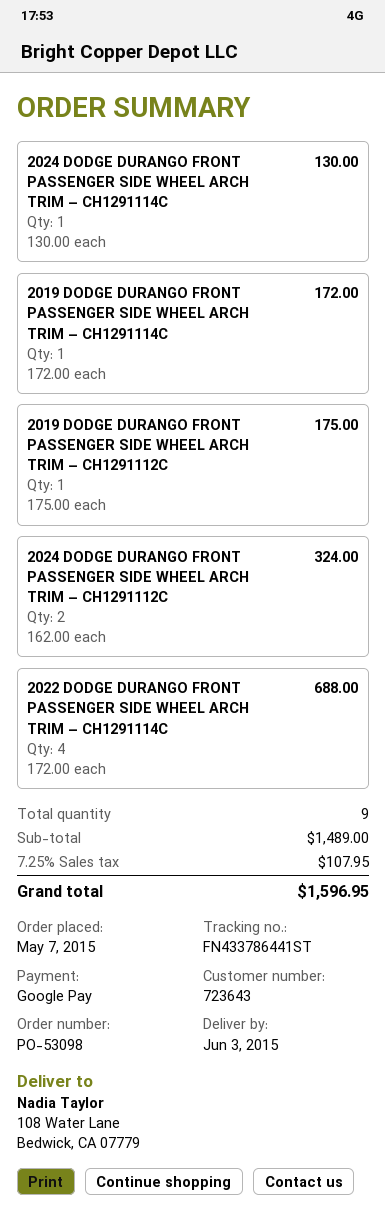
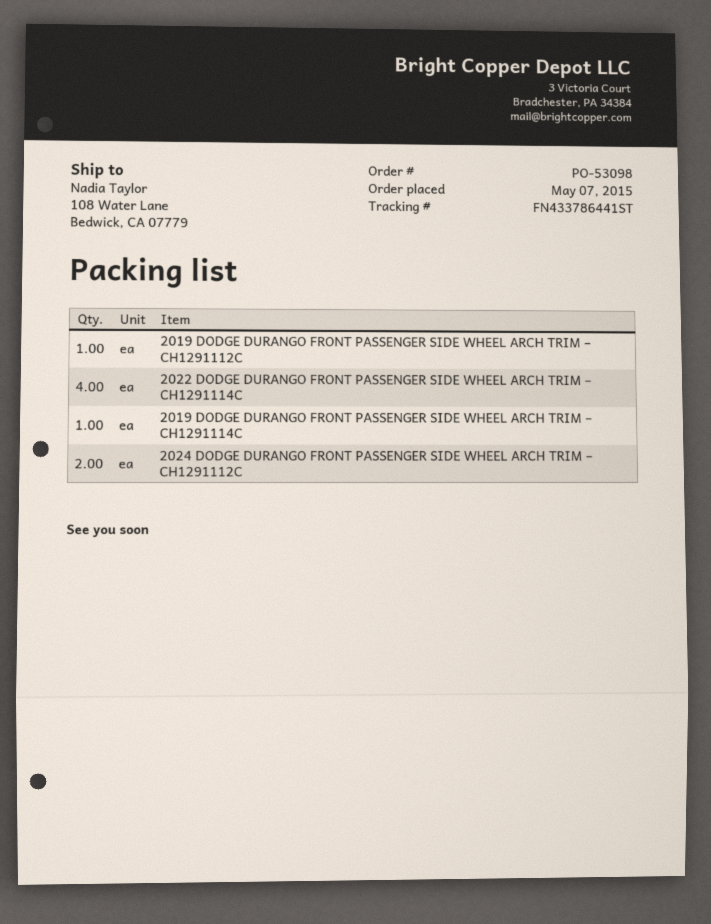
2024 DODGE DURANGO FRONT PASSENGER SIDE WHEEL ARCH TRIM – CH1291114C: 1 -> none

